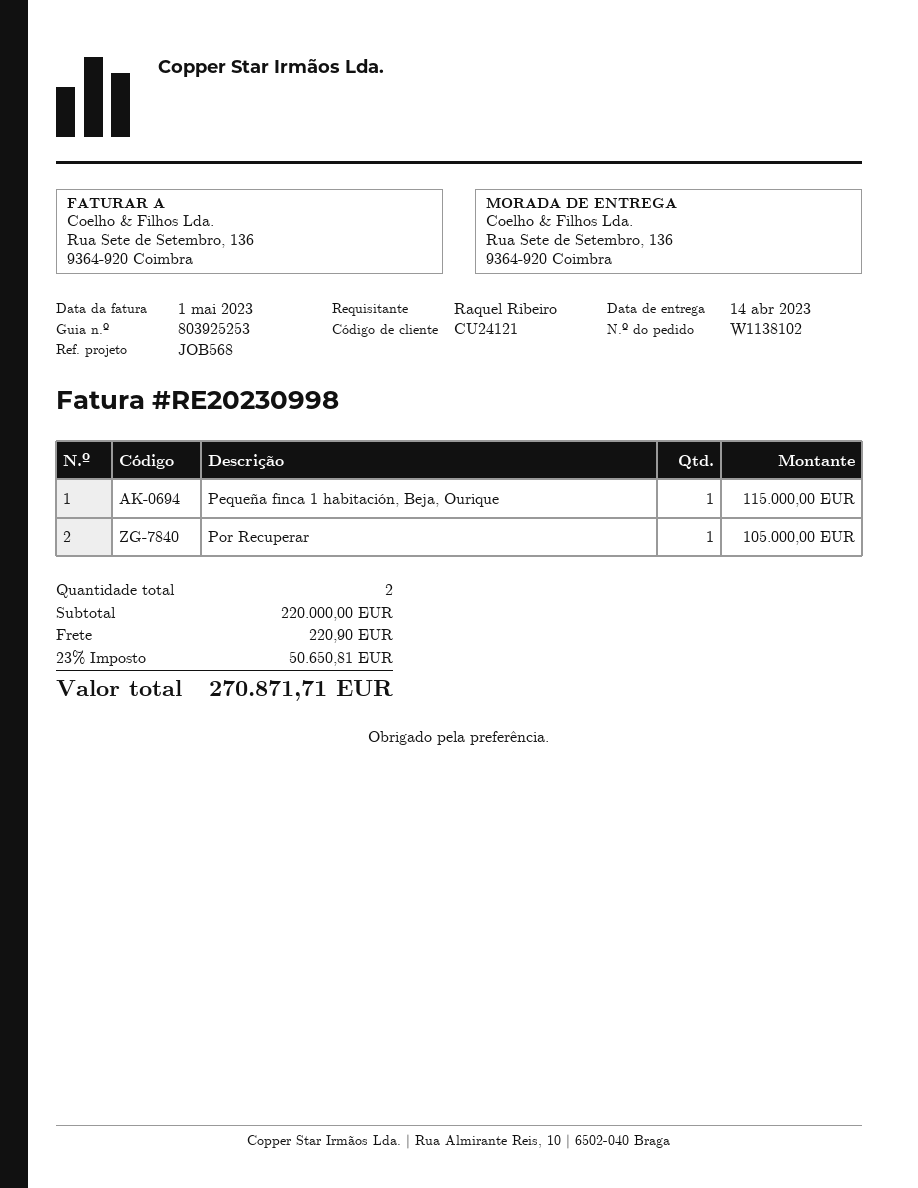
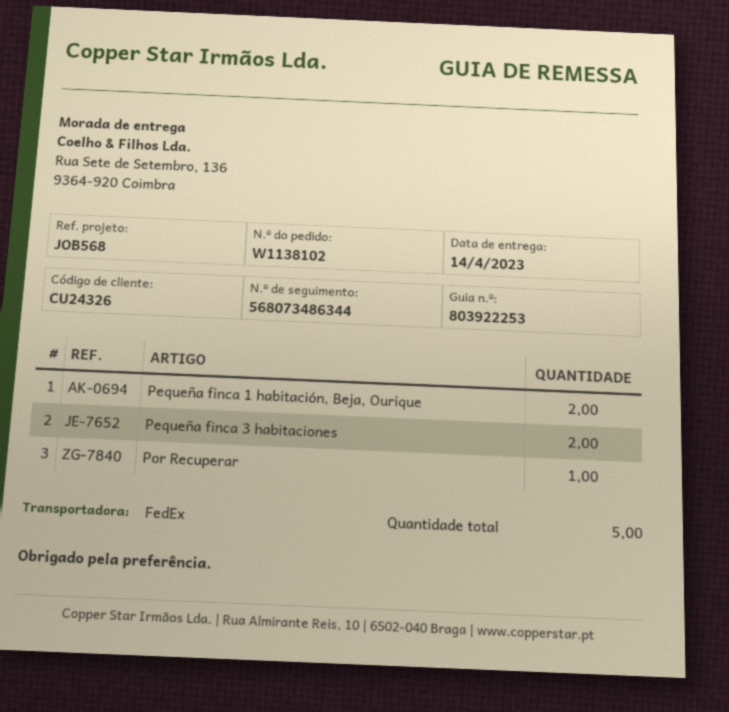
delivery note number: 803925253 -> 803922253
customer number: CU24121 -> CU24326
Pequeña finca 1 habitación, Beja, Ourique: 1 -> 2
Pequeña finca 3 habitaciones: none -> 2
total quantity: 2 -> 5

